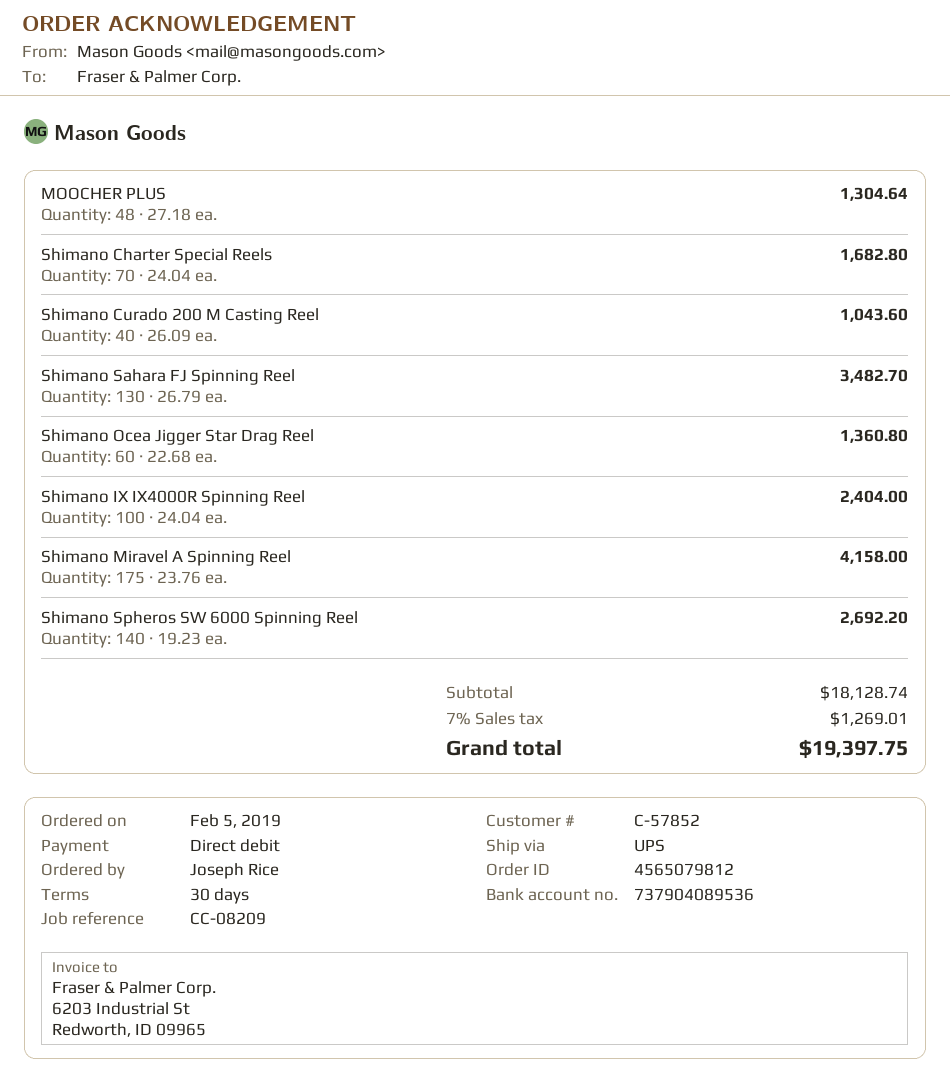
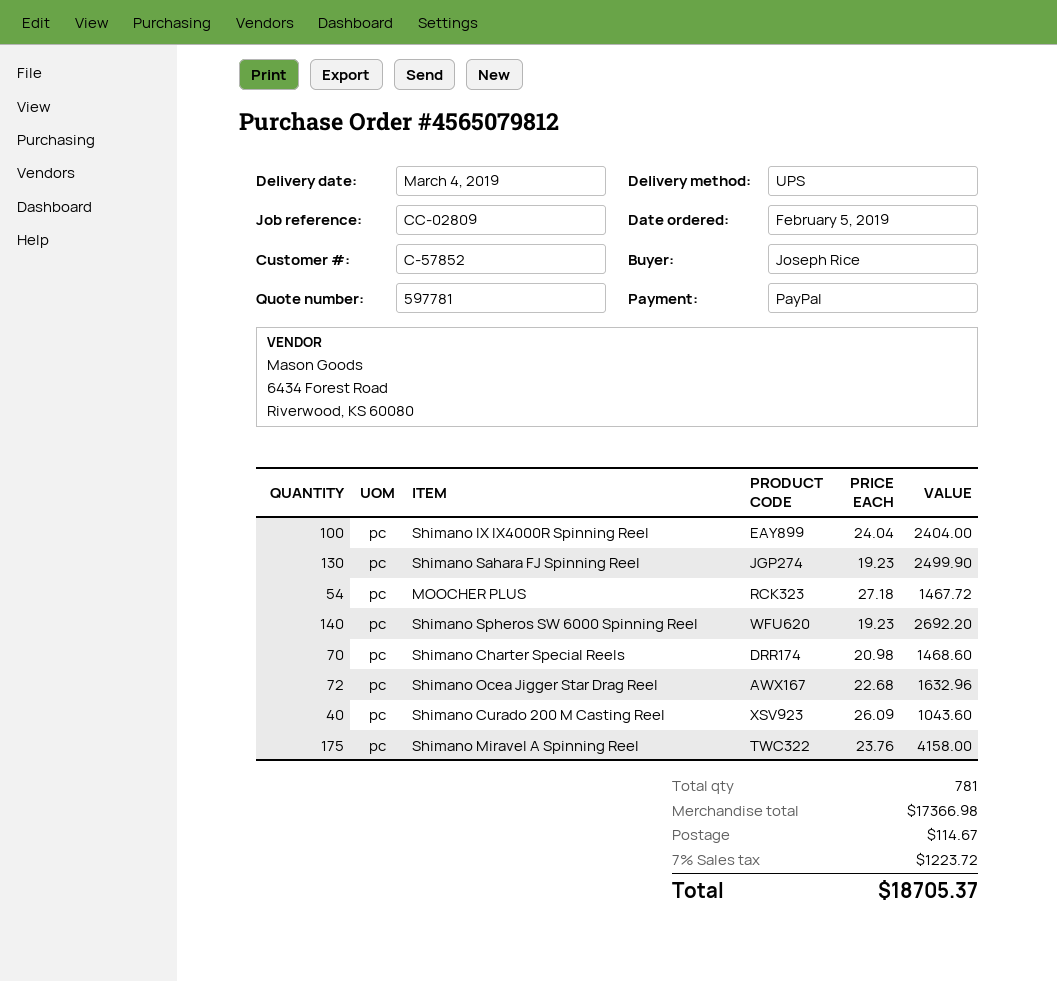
reference: CC-08209 -> CC-02809
payment method: direct debit -> PayPal
MOOCHER PLUS: 48 x 27.18 = 1304.64 -> 54 x 27.18 = 1467.72
Shimano Charter Special Reels: 70 x 24.04 = 1682.80 -> 70 x 20.98 = 1468.60
Shimano Sahara FJ Spinning Reel: 130 x 26.79 = 3482.70 -> 130 x 19.23 = 2499.90
Shimano Ocea Jigger Star Drag Reel: 60 x 22.68 = 1360.80 -> 72 x 22.68 = 1632.96
subtotal: 18128.74 -> 17366.98
shipping: none -> 114.67
tax: 7% = 1269.01 -> 7% = 1223.72
total: 19397.75 -> 18705.37

